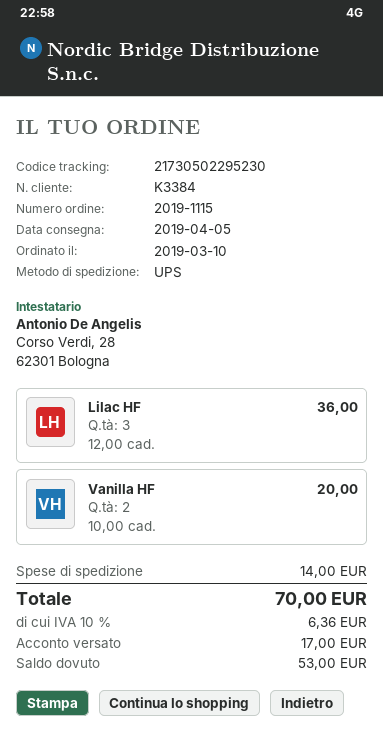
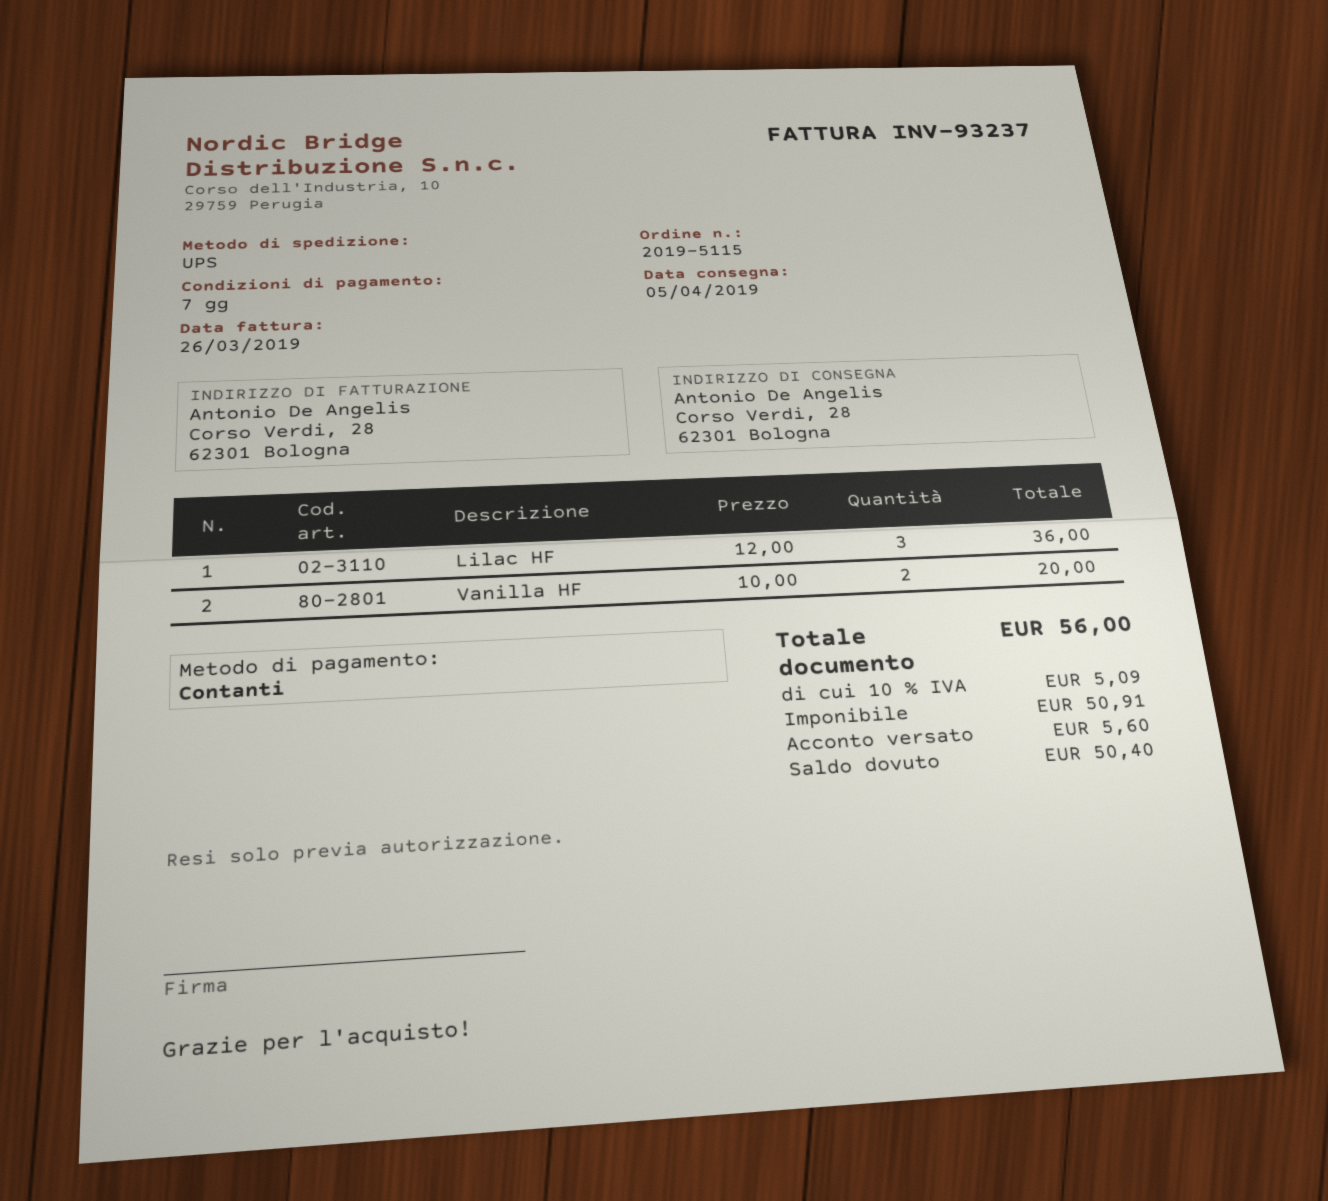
order number: 2019-1115 -> 2019-5115
shipping: 14.00 -> none
tax: 10% = 6.36 -> 10% = 5.09
total: 70.00 -> 56.00
deposit: 17.00 -> 5.60
balance: 53.00 -> 50.40

